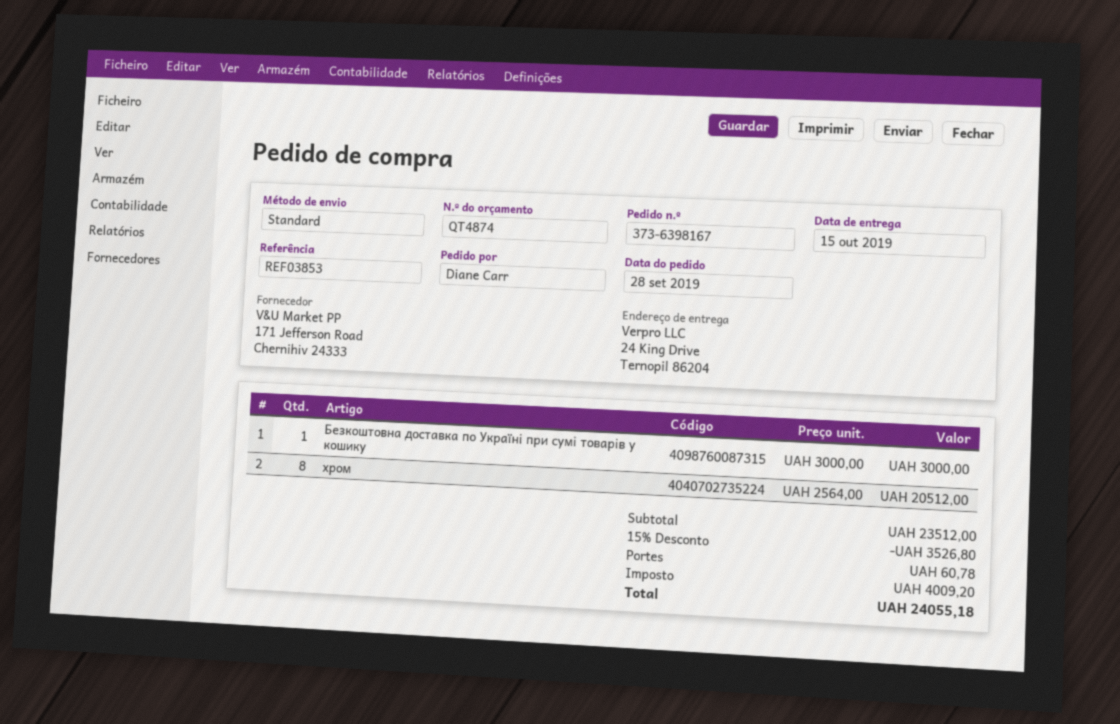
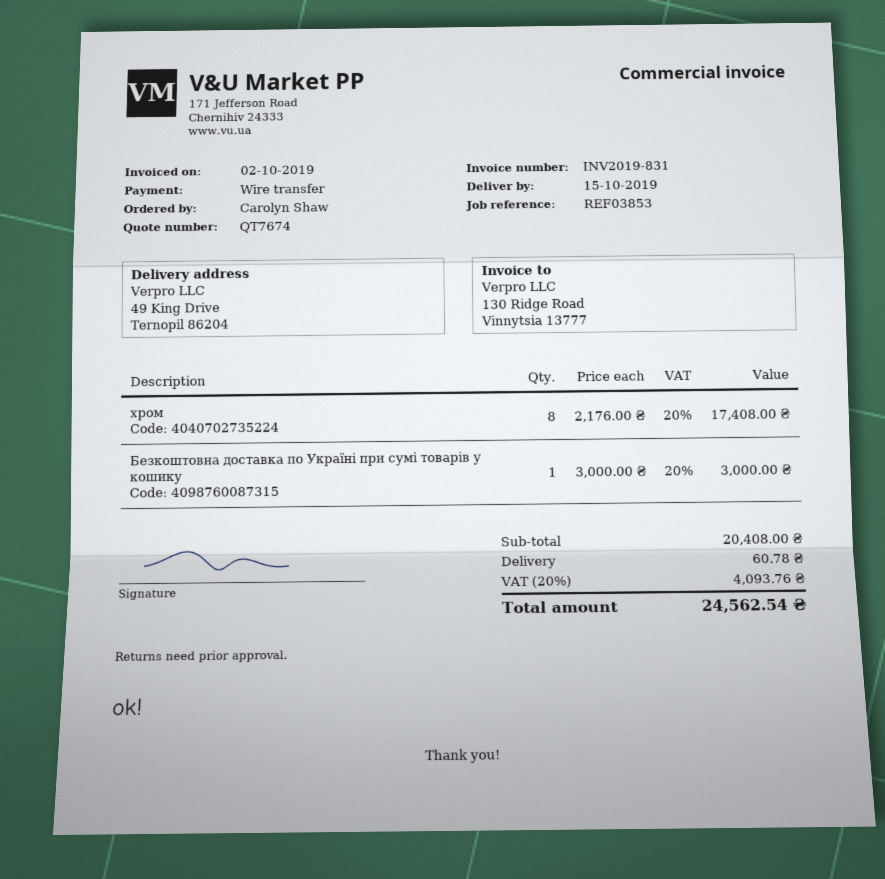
quote number: QT4874 -> QT7674
ordered by: Diane Carr -> Carolyn Shaw
ship to: 24 King Drive, Ternopil 86204 -> 49 King Drive, Ternopil 86204
хром: 8 x 2564.00 = 20512.00 -> 8 x 2176.00 = 17408.00
subtotal: 23512.00 -> 20408.00
discount: 15% = 3526.80 -> none
tax: 4009.20 -> 4093.76
total: 24055.18 -> 24562.54

